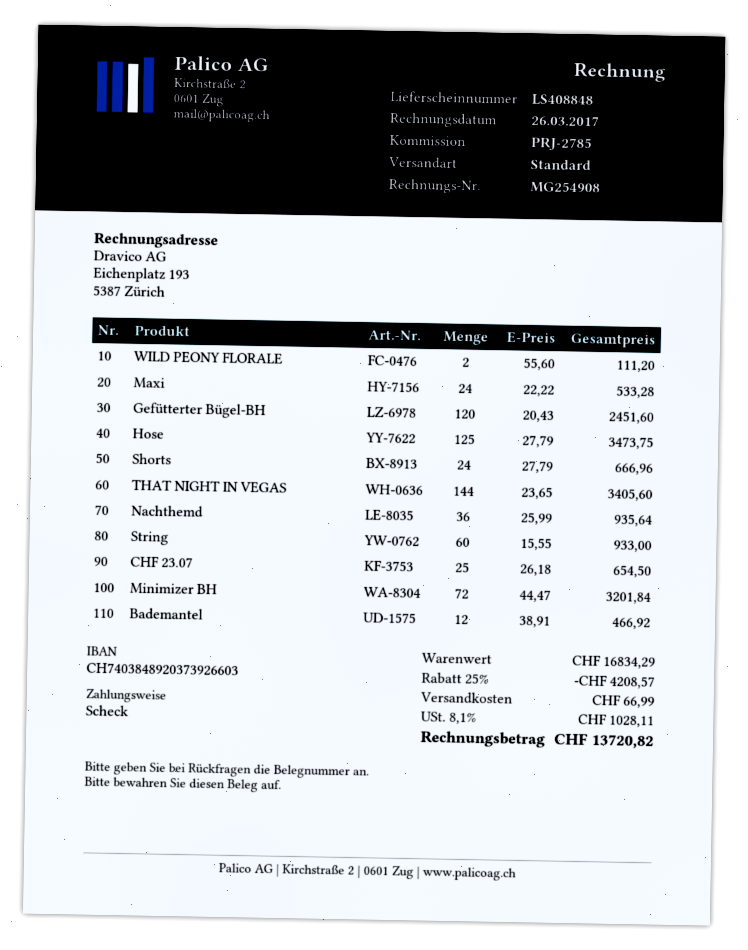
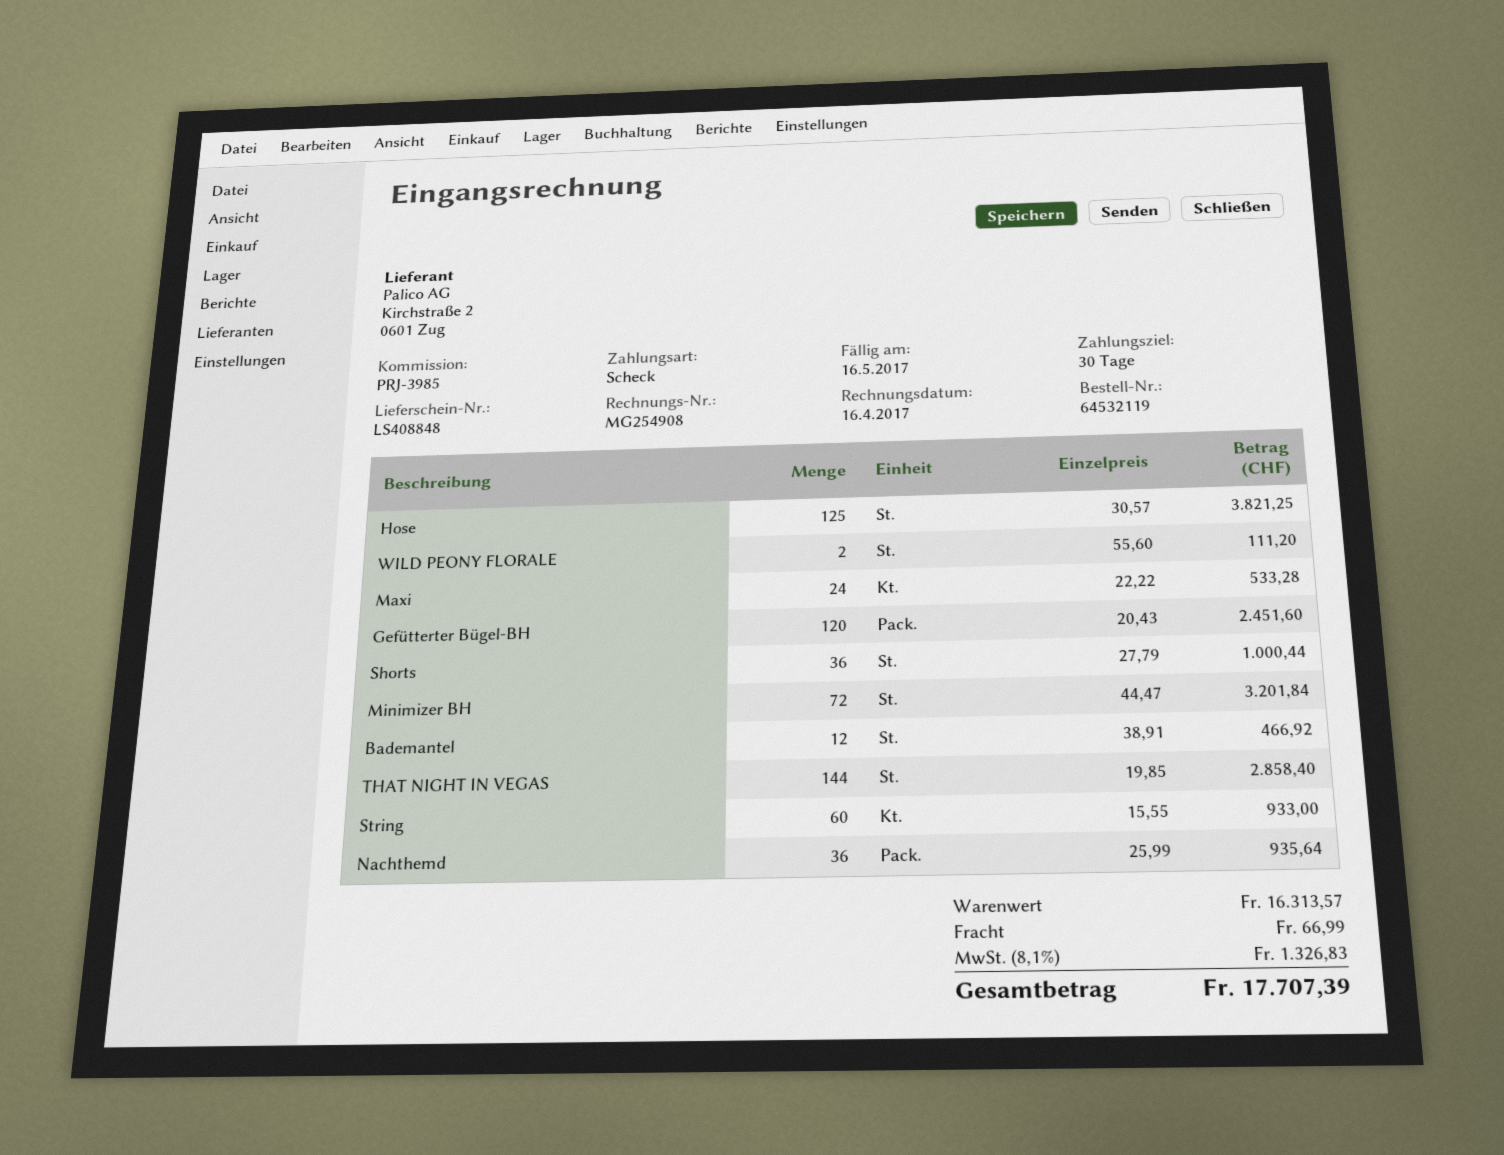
invoice date: 2017-03-26 -> 2017-04-16
reference: PRJ-2785 -> PRJ-3985
Hose: 125 x 27.79 = 3473.75 -> 125 x 30.57 = 3821.25
Shorts: 24 x 27.79 = 666.96 -> 36 x 27.79 = 1000.44
THAT NIGHT IN VEGAS: 144 x 23.65 = 3405.60 -> 144 x 19.85 = 2858.40
CHF 23.07: 25 x 26.18 = 654.50 -> none
subtotal: 16834.29 -> 16313.57
discount: 25% = 4208.57 -> none
tax: 8.1% = 1028.11 -> 8.1% = 1326.83
total: 13720.82 -> 17707.39

